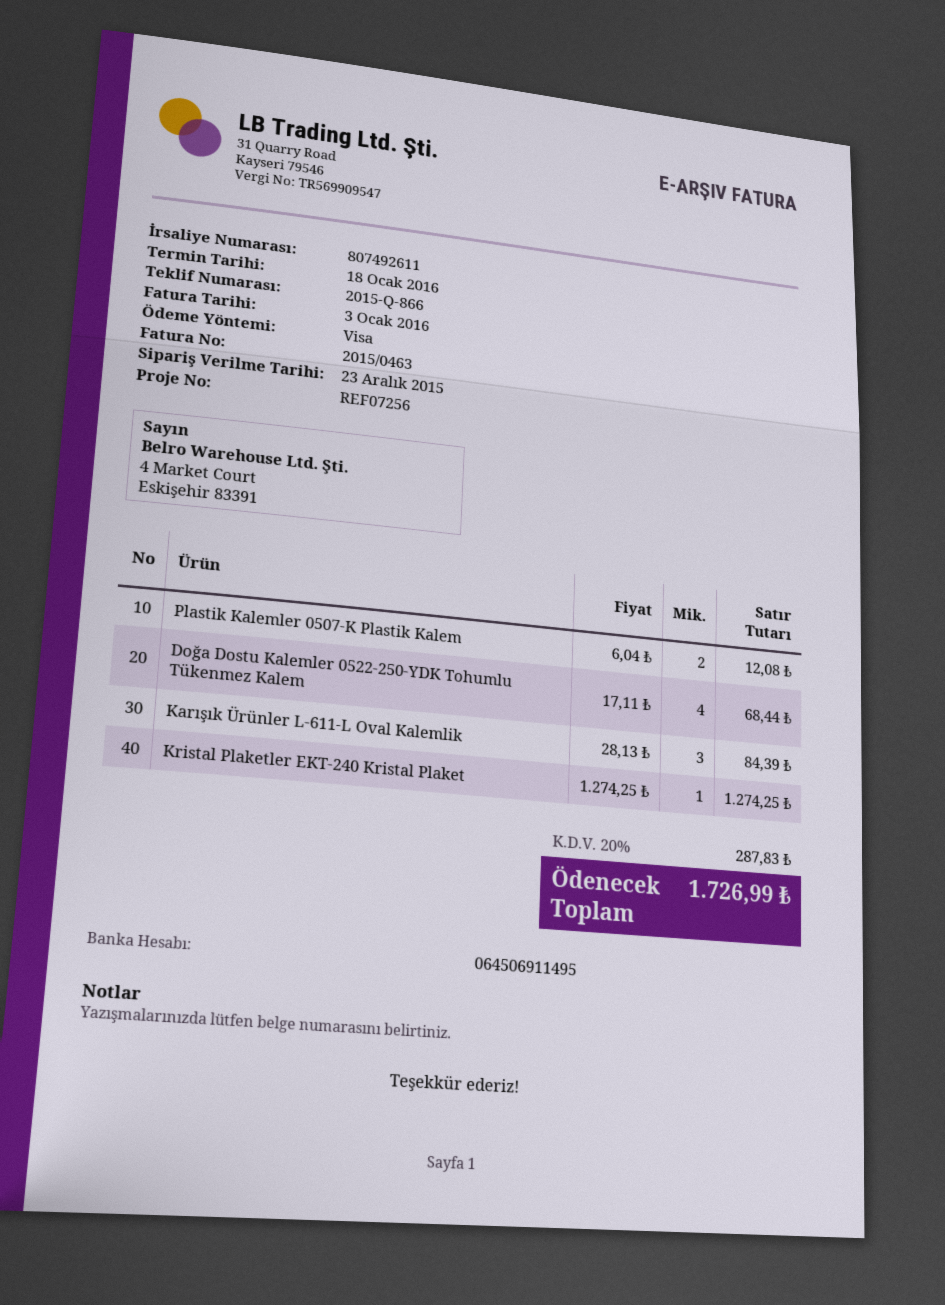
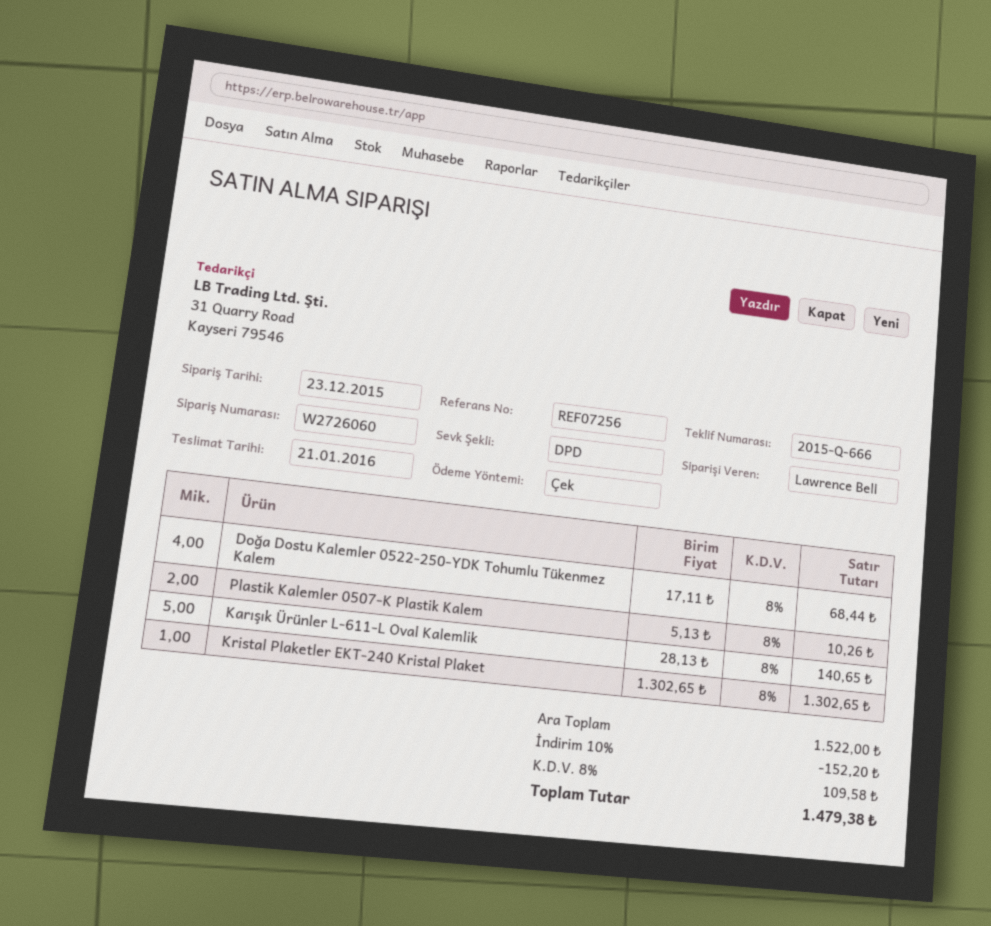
quote number: 2015-Q-866 -> 2015-Q-666
delivery date: 2016-01-18 -> 2016-01-21
payment method: Visa -> cheque
Plastik Kalemler 0507-K Plastik Kalem: 2 x 6.04 = 12.08 -> 2 x 5.13 = 10.26
Karışık Ürünler L-611-L Oval Kalemlik: 3 x 28.13 = 84.39 -> 5 x 28.13 = 140.65
Kristal Plaketler EKT-240 Kristal Plaket: 1 x 1274.25 = 1274.25 -> 1 x 1302.65 = 1302.65
discount: none -> 10% = 152.20
tax: 20% = 287.83 -> 8% = 109.58
total: 1726.99 -> 1479.38

